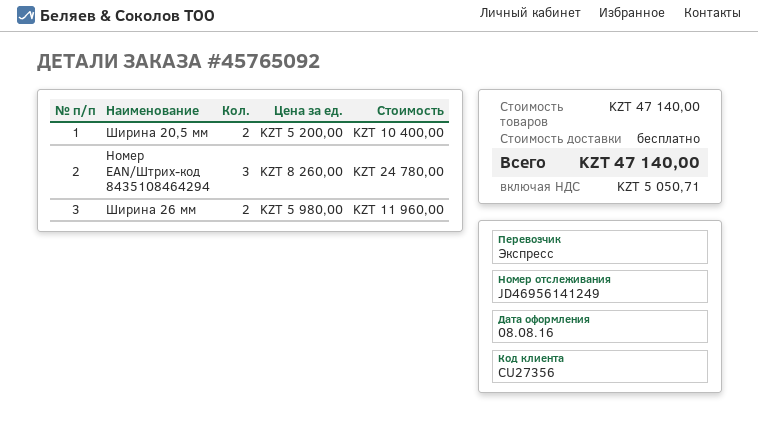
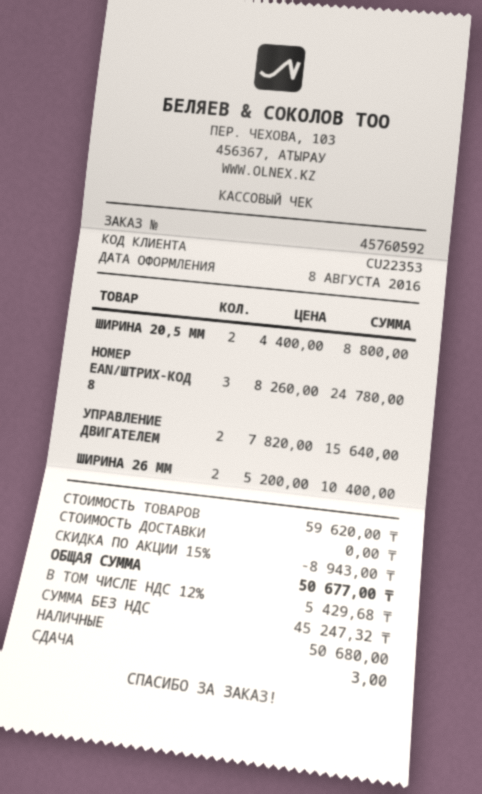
order number: 45765092 -> 45760592
customer number: CU27356 -> CU22353
Ширина 20,5 мм: 2 x 5200.00 = 10400.00 -> 2 x 4400.00 = 8800.00
Ширина 26 мм: 2 x 5980.00 = 11960.00 -> 2 x 5200.00 = 10400.00
УПРАВЛЕНИЕ ДВИГАТЕЛЕМ: none -> 2 x 7820.00 = 15640.00
subtotal: 47140.00 -> 59620.00
discount: none -> 15% = 8943.00
tax: 5050.71 -> 5429.68
total: 47140.00 -> 50677.00

